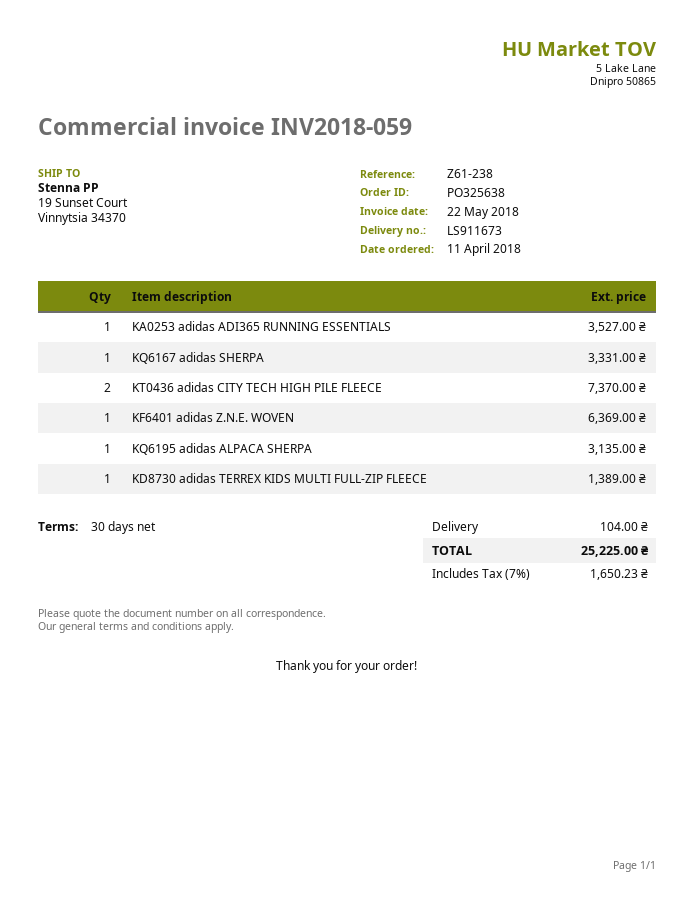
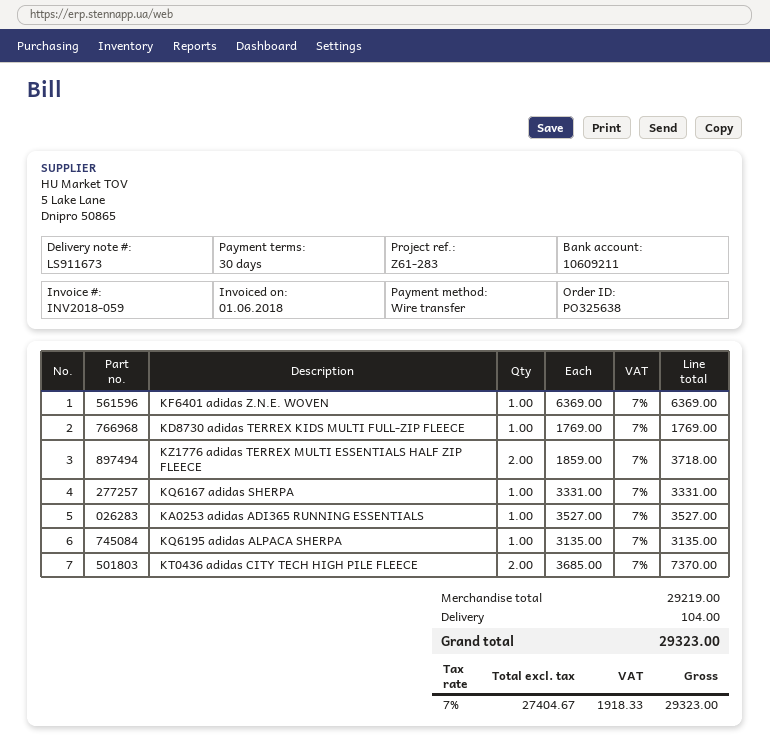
invoice date: 2018-05-22 -> 2018-06-01
reference: Z61-238 -> Z61-283
KD8730 adidas TERREX KIDS MULTI FULL-ZIP FLEECE: 1 for 1389.00 -> 1 for 1769.00
KZ1776 adidas TERREX MULTI ESSENTIALS HALF ZIP FLEECE: none -> 2 for 3718.00
tax: 7% = 1650.23 -> 7% = 1918.33
total: 25225.00 -> 29323.00

